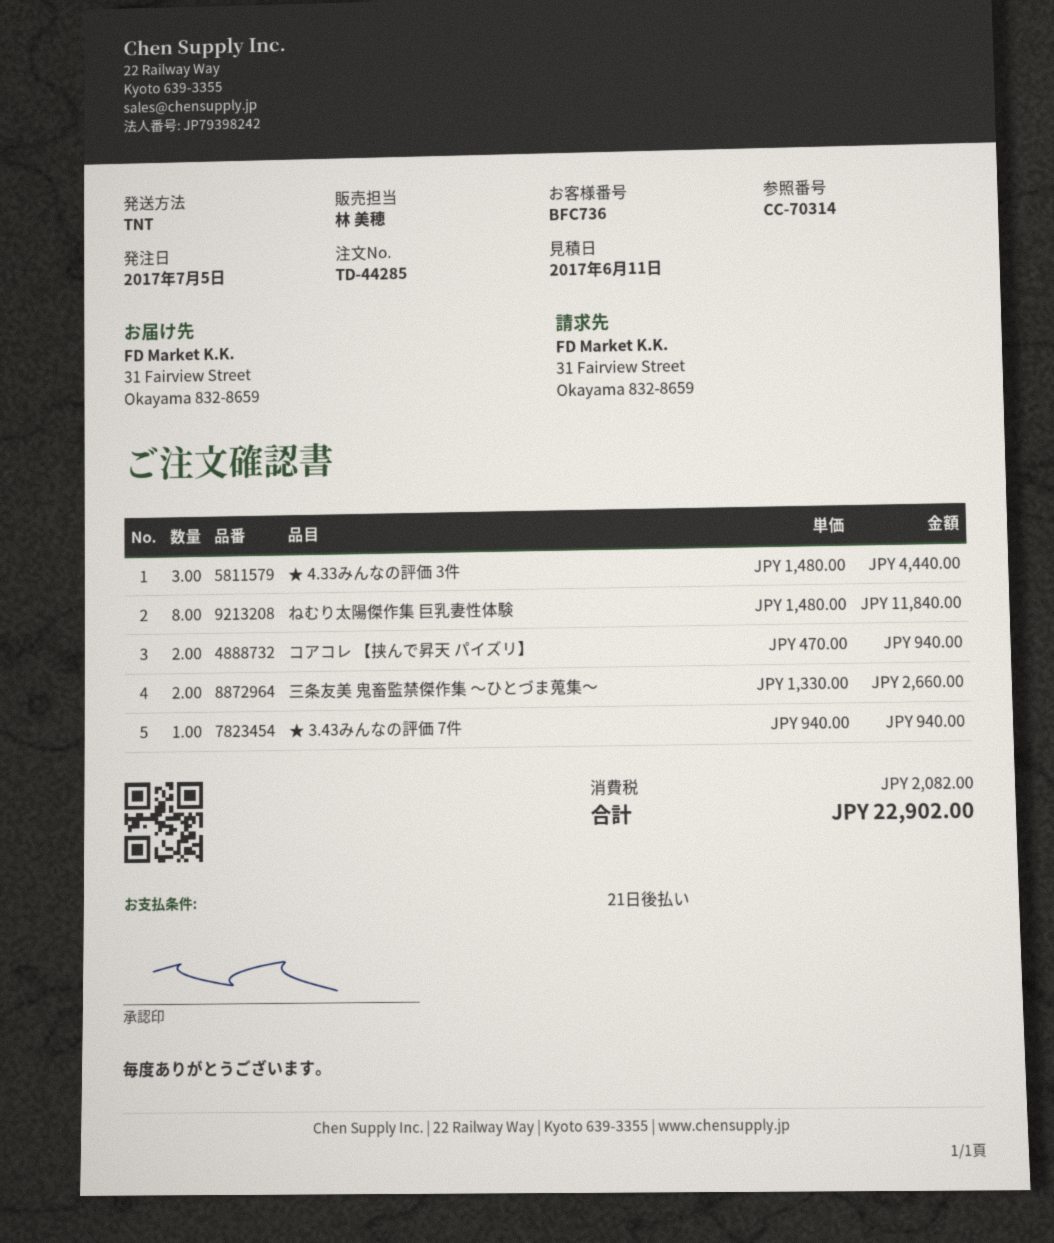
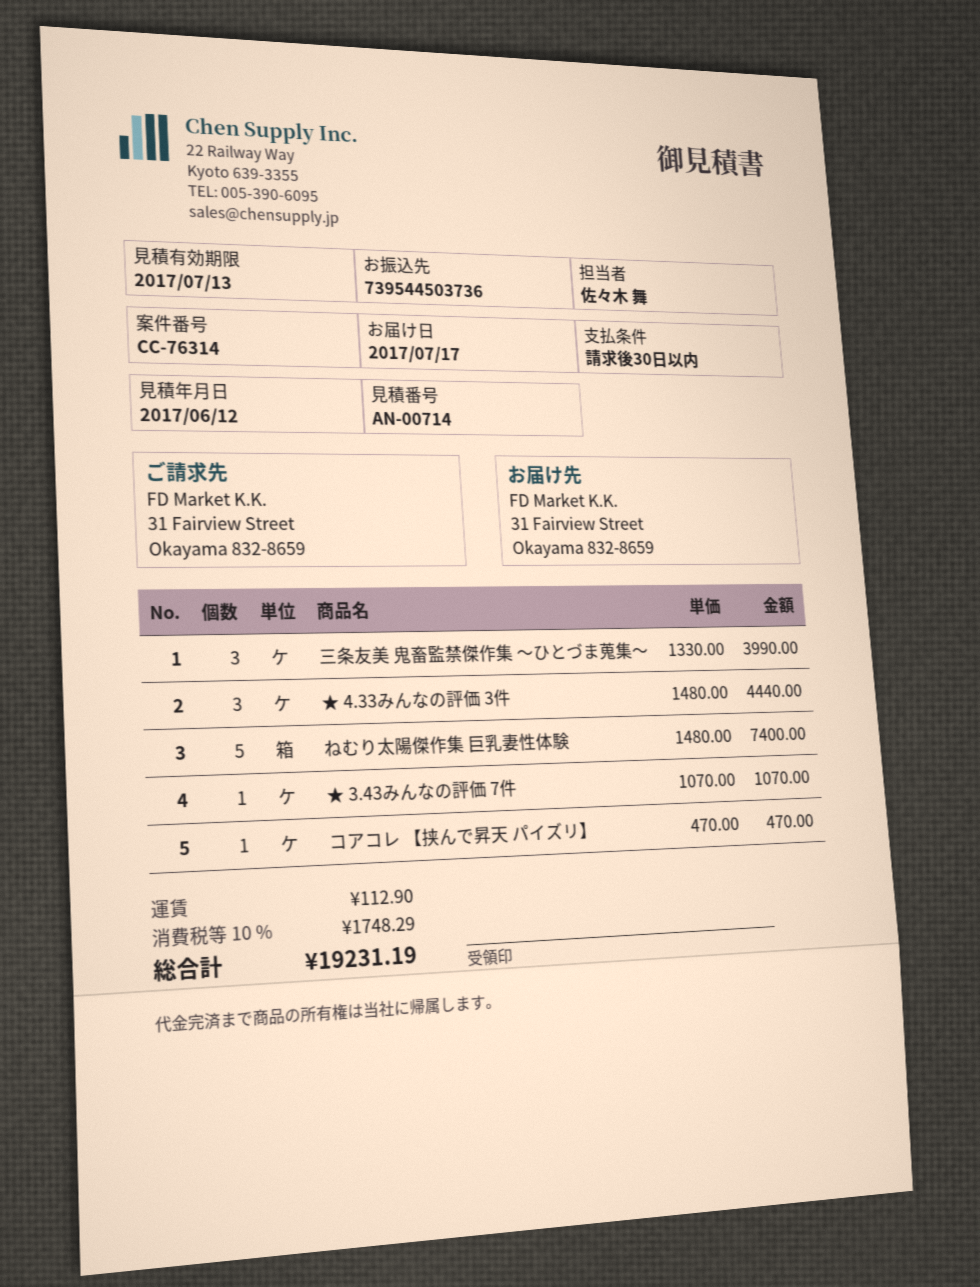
quote date: 2017-06-11 -> 2017-06-12
payment terms: 21 days -> 30 days
reference: CC-70314 -> CC-76314
sales rep: 林 美穂 -> 佐々木 舞
ねむり太陽傑作集 巨乳妻性体験: 8 x 1480.00 = 11840.00 -> 5 x 1480.00 = 7400.00
コアコレ 【挟んで昇天 パイズリ】: 2 x 470.00 = 940.00 -> 1 x 470.00 = 470.00
三条友美 鬼畜監禁傑作集 〜ひとづま蒐集〜: 2 x 1330.00 = 2660.00 -> 3 x 1330.00 = 3990.00
★ 3.43みんなの評価 7件: 1 x 940.00 = 940.00 -> 1 x 1070.00 = 1070.00
shipping: none -> 112.90
tax: 2082.00 -> 1748.29
total: 22902.00 -> 19231.19

